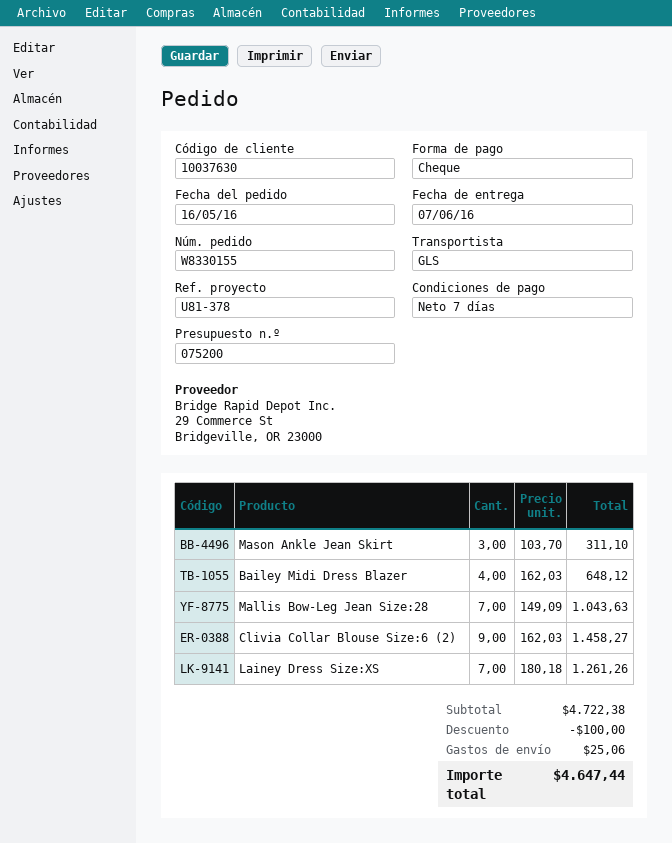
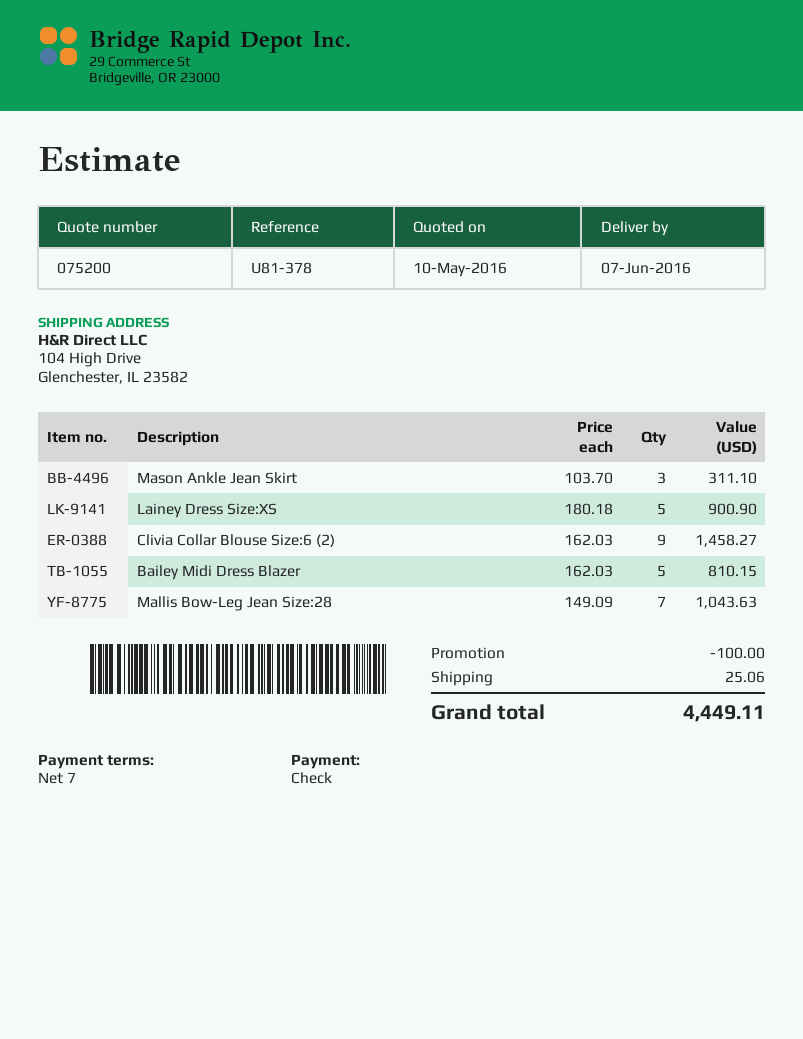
Bailey Midi Dress Blazer: 4 x 162.03 = 648.12 -> 5 x 162.03 = 810.15
Lainey Dress Size:XS: 7 x 180.18 = 1261.26 -> 5 x 180.18 = 900.90
total: 4647.44 -> 4449.11

